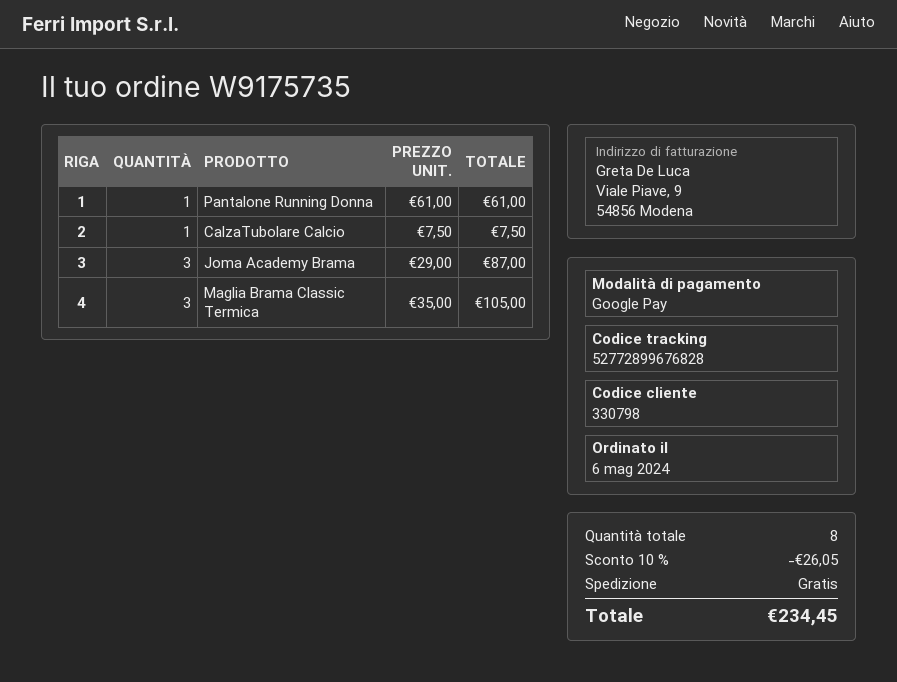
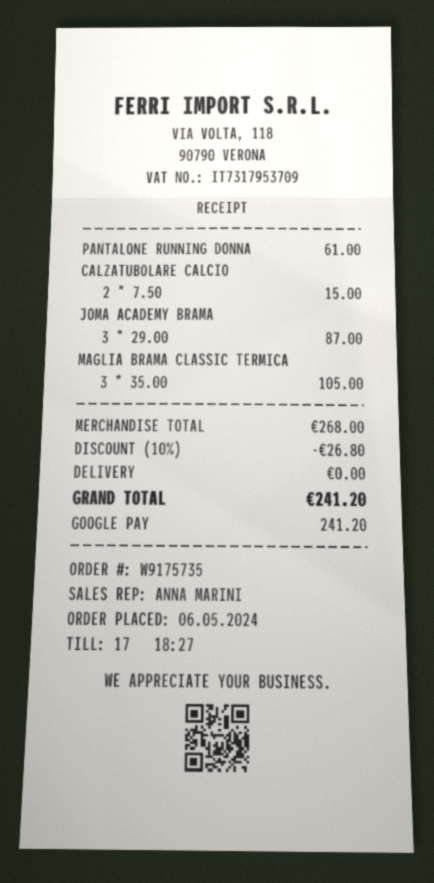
CalzaTubolare Calcio: 1 x 7.50 = 7.50 -> 2 x 7.50 = 15.00
discount: 10% = 26.05 -> 10% = 26.80
total: 234.45 -> 241.20

